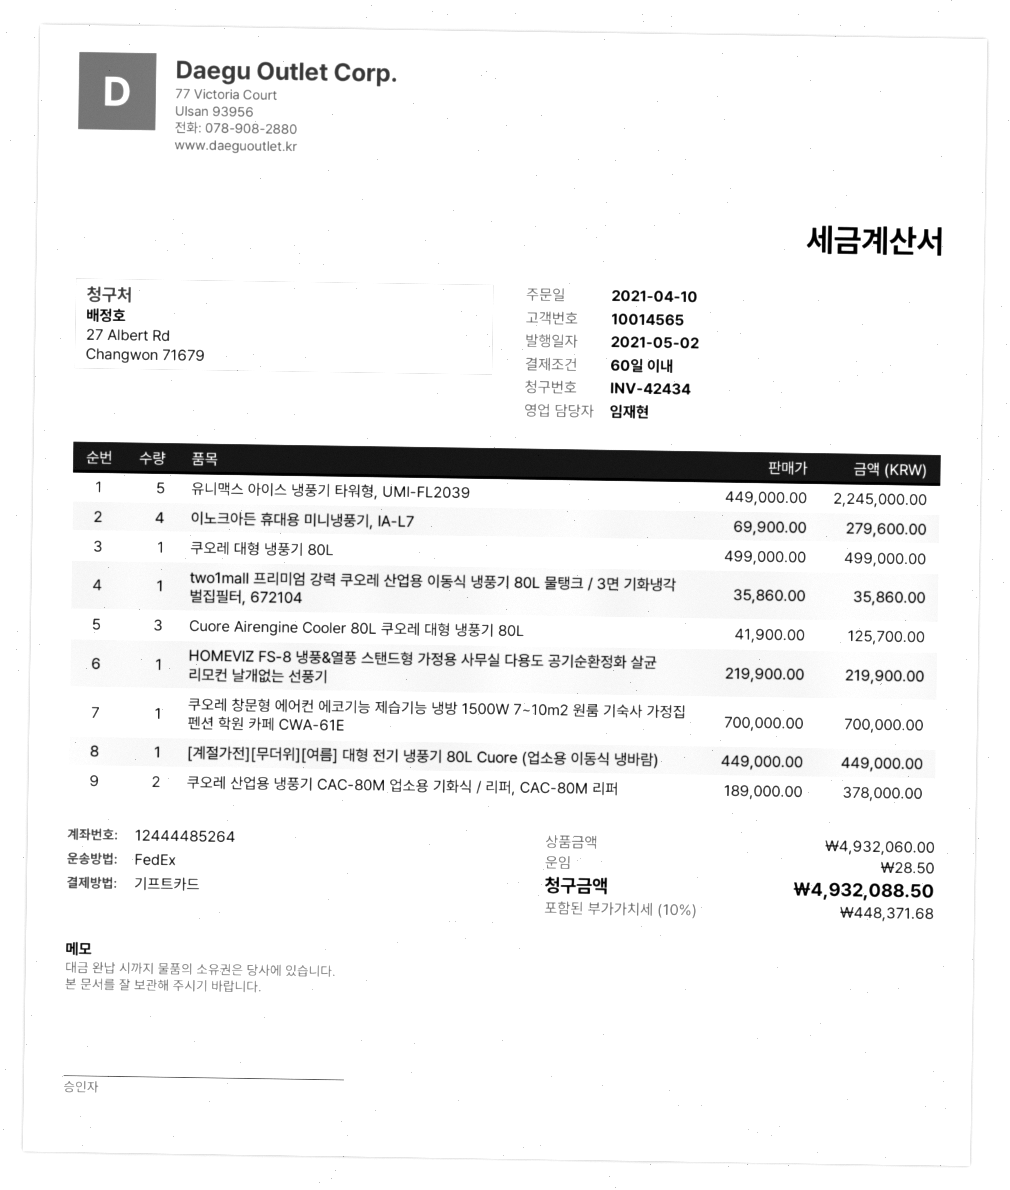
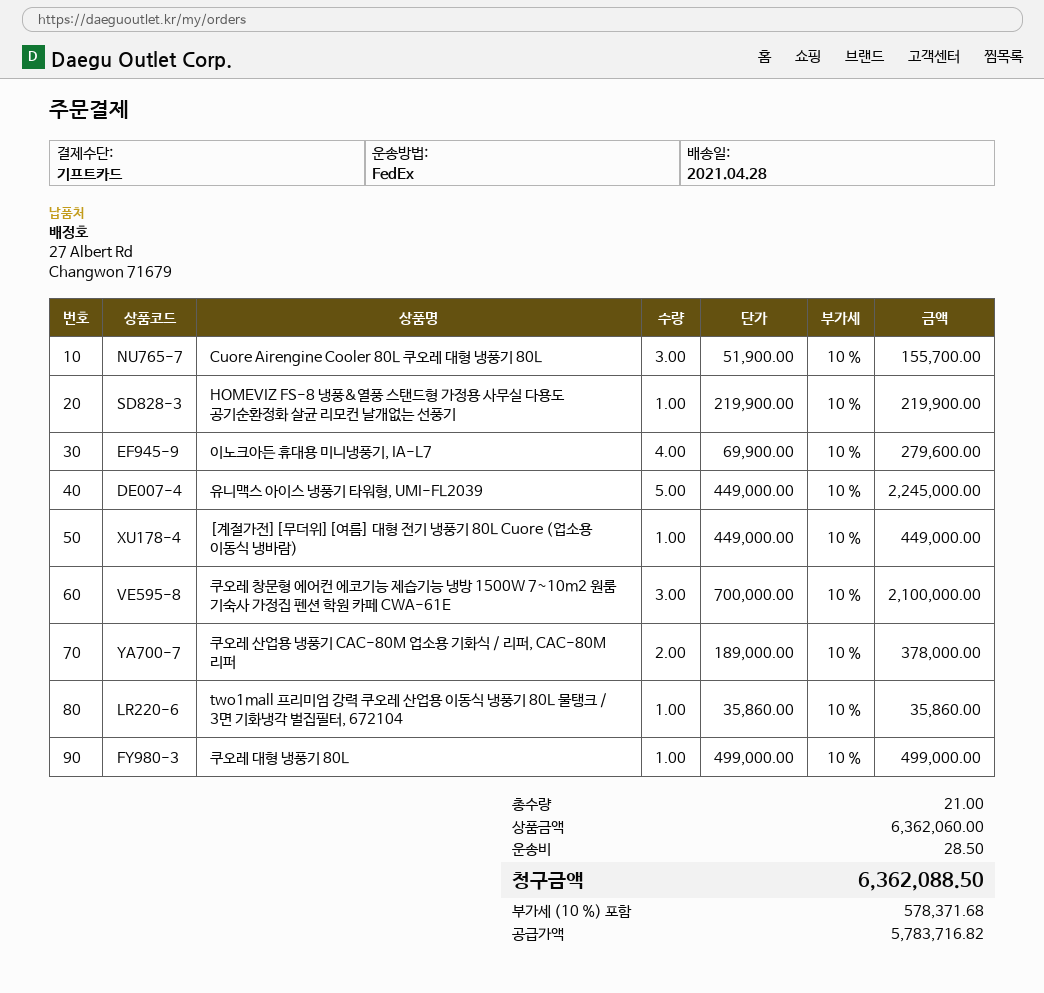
Cuore Airengine Cooler 80L 쿠오레 대형 냉풍기 80L: 3 x 41900.00 = 125700.00 -> 3 x 51900.00 = 155700.00
쿠오레 창문형 에어컨 에코기능 제습기능 냉방 1500W 7~10m2 원룸 기숙사 가정집 펜션 학원 카페 CWA-61E: 1 x 700000.00 = 700000.00 -> 3 x 700000.00 = 2100000.00
subtotal: 4932060.00 -> 6362060.00
tax: 10% = 448371.68 -> 10% = 578371.68
total: 4932088.50 -> 6362088.50

